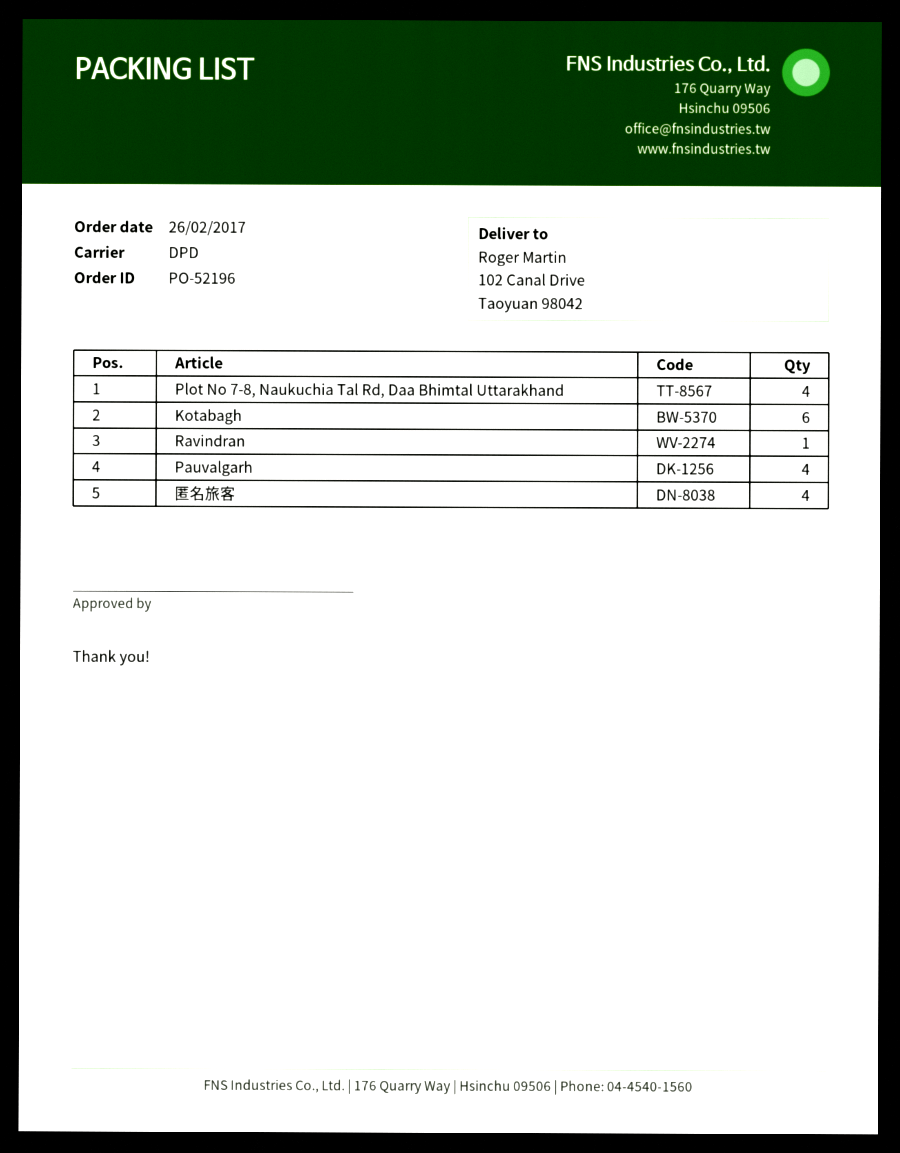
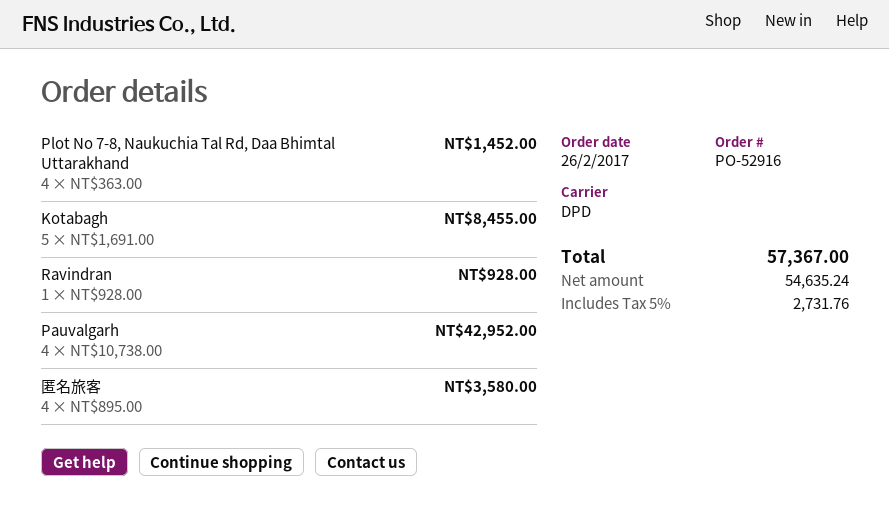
order number: PO-52196 -> PO-52916
Kotabagh: 6 -> 5

